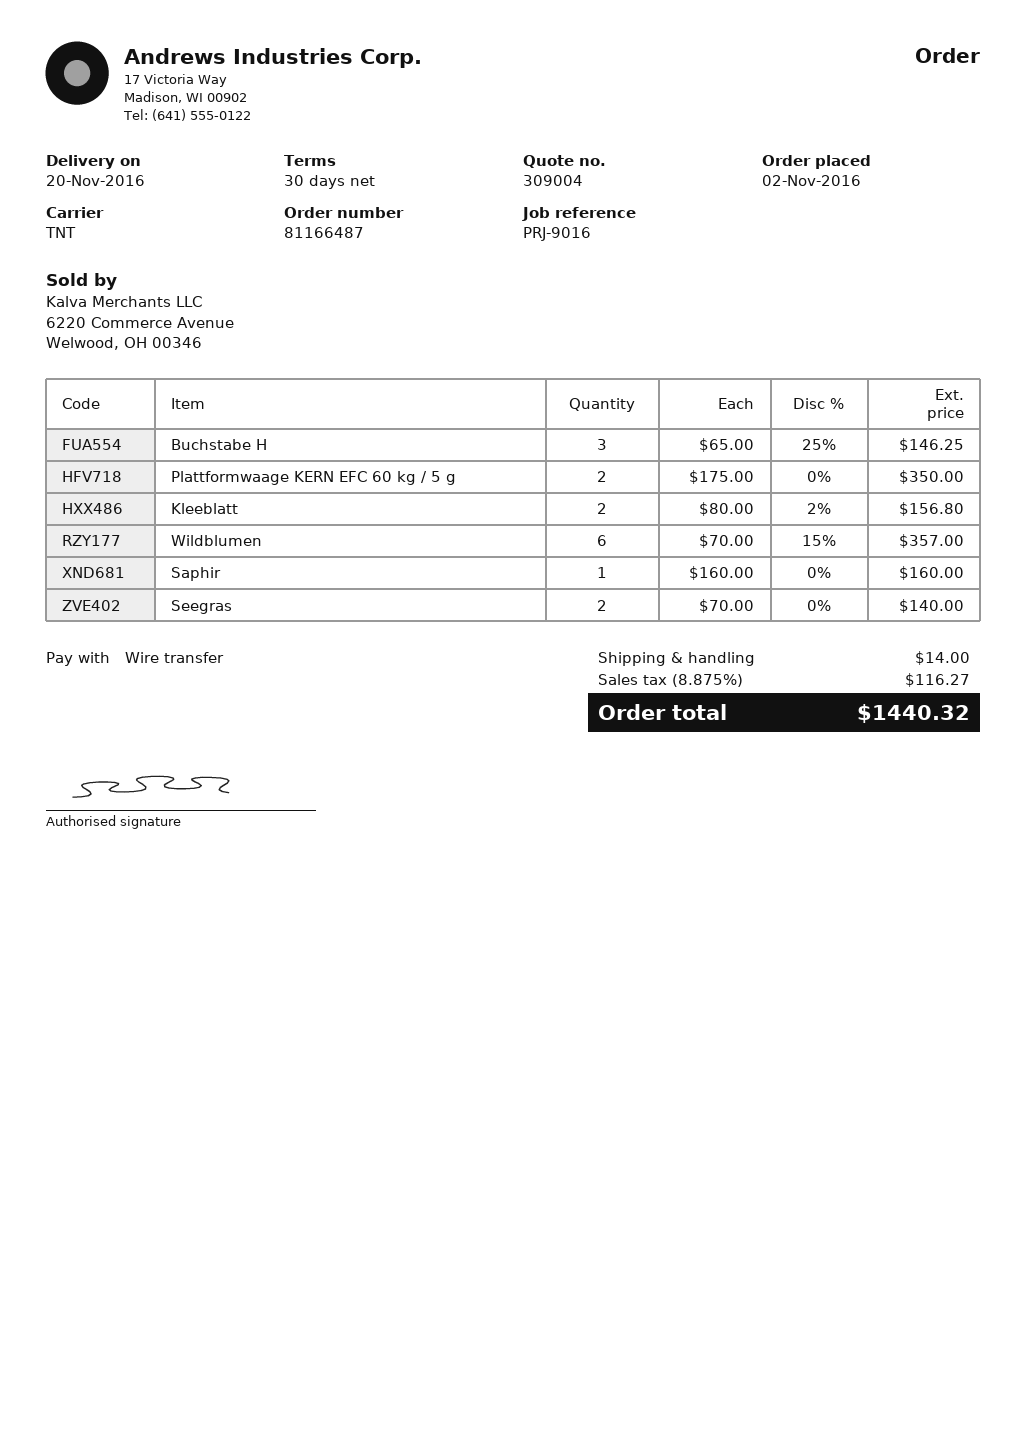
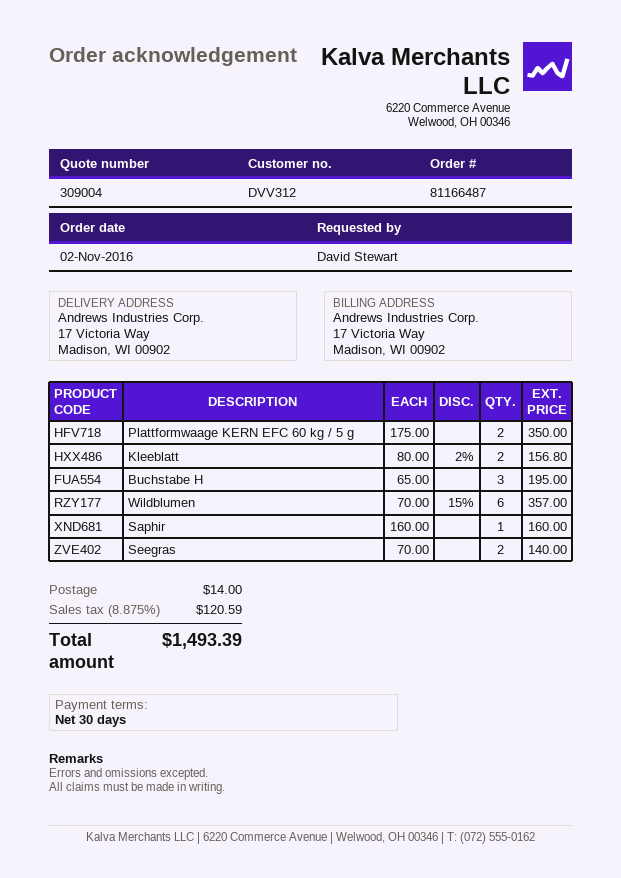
Buchstabe H: 3 x 65.00 - 25% = 146.25 -> 3 x 65.00 = 195.00
tax: 8.875% = 116.27 -> 8.875% = 120.59
total: 1440.32 -> 1493.39

